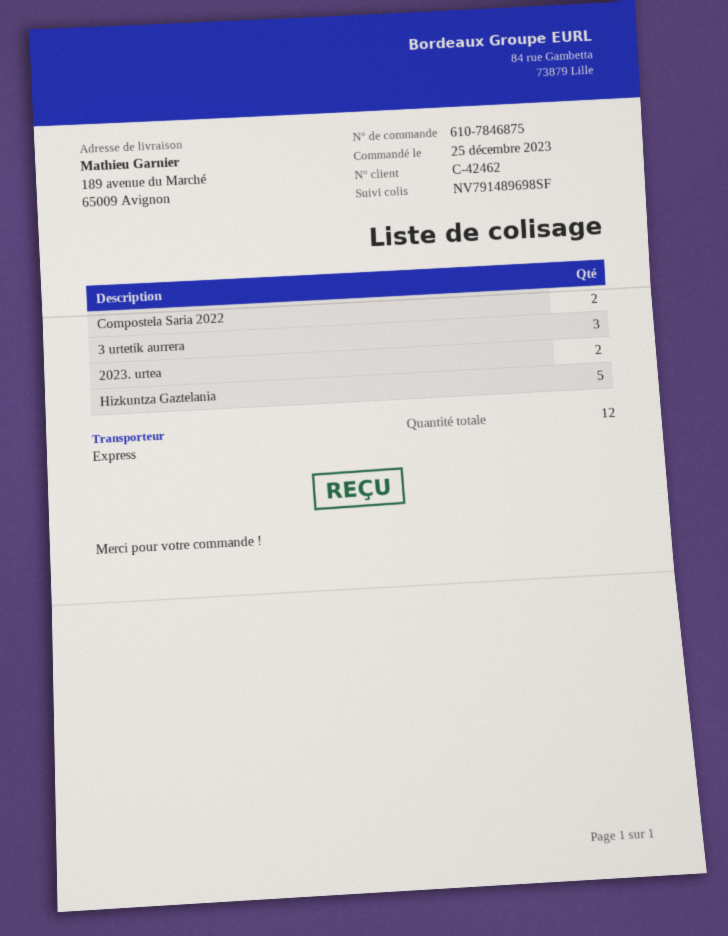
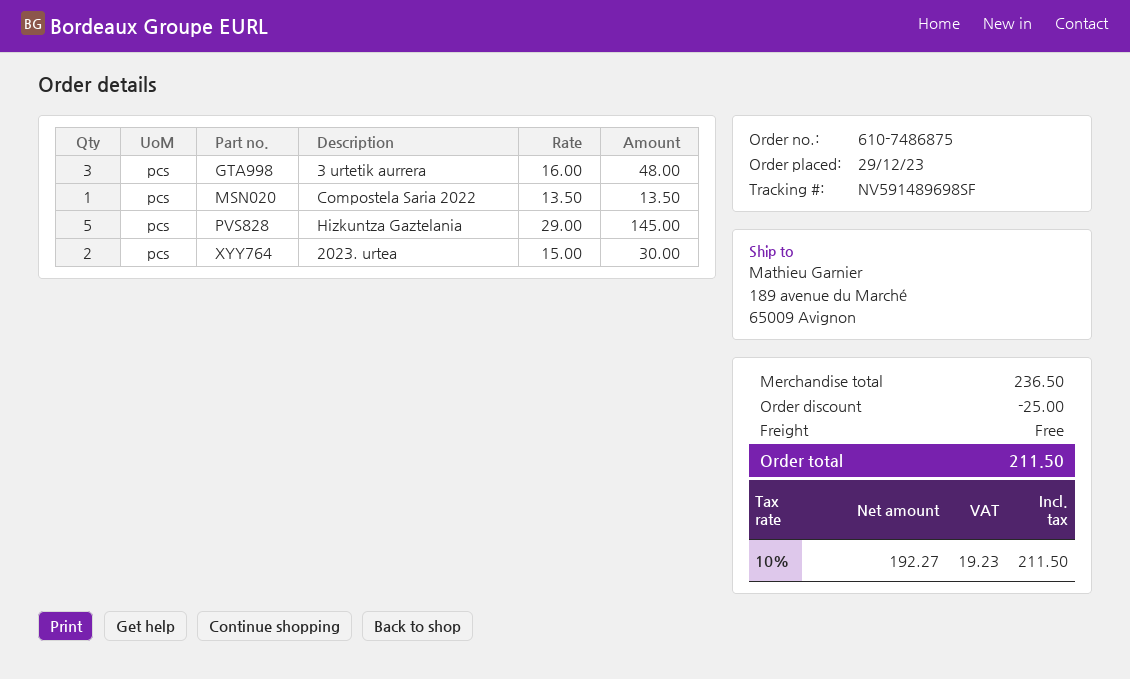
order number: 610-7846875 -> 610-7486875
order date: 2023-12-25 -> 2023-12-29
tracking number: NV791489698SF -> NV591489698SF
Compostela Saria 2022: 2 -> 1

